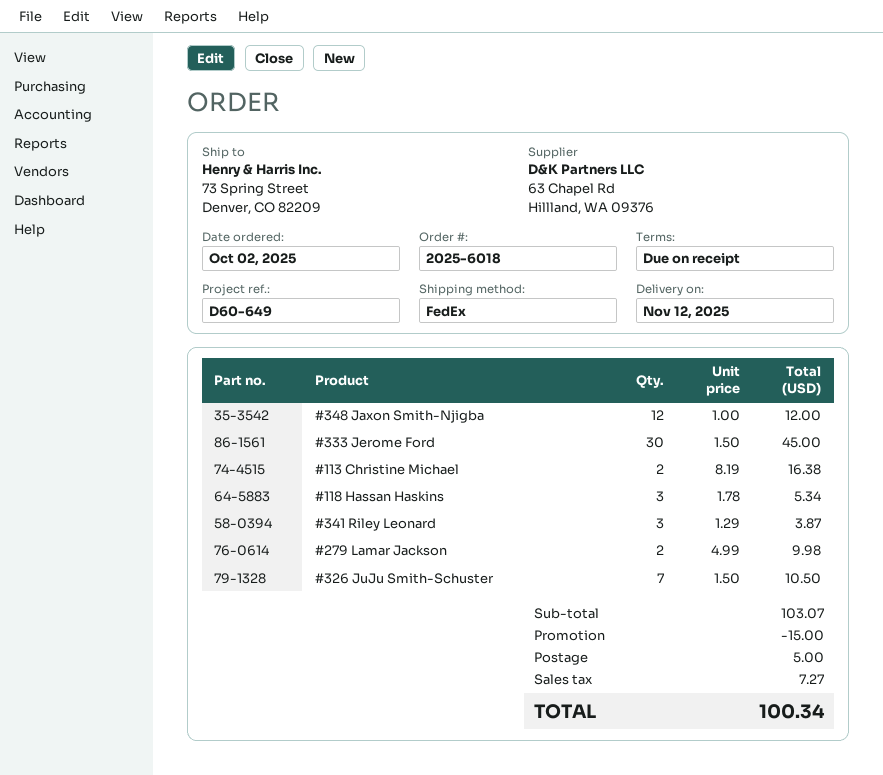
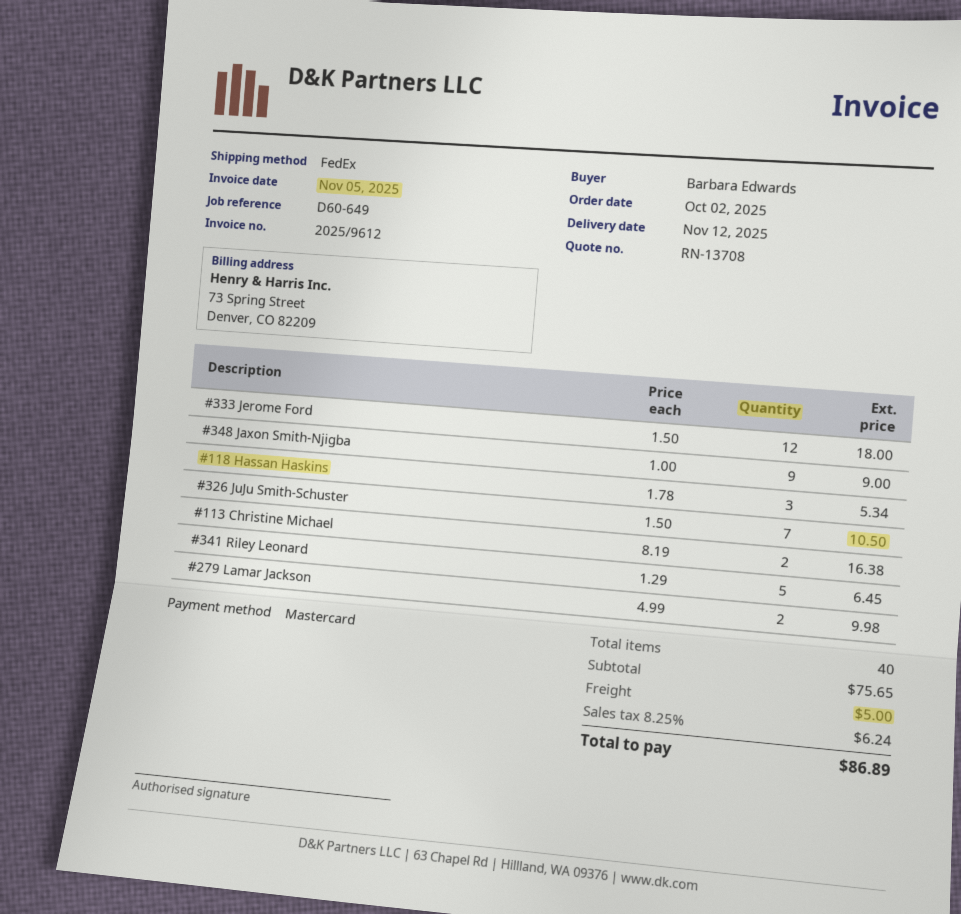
#348 Jaxon Smith-Njigba: 12 x 1.00 = 12.00 -> 9 x 1.00 = 9.00
#333 Jerome Ford: 30 x 1.50 = 45.00 -> 12 x 1.50 = 18.00
#341 Riley Leonard: 3 x 1.29 = 3.87 -> 5 x 1.29 = 6.45
subtotal: 103.07 -> 75.65
discount: 15.00 -> none
tax: 7.27 -> 6.24
total: 100.34 -> 86.89

